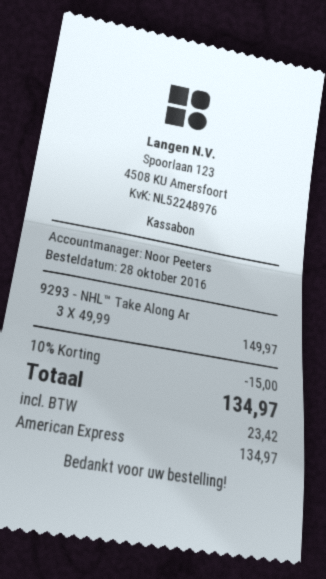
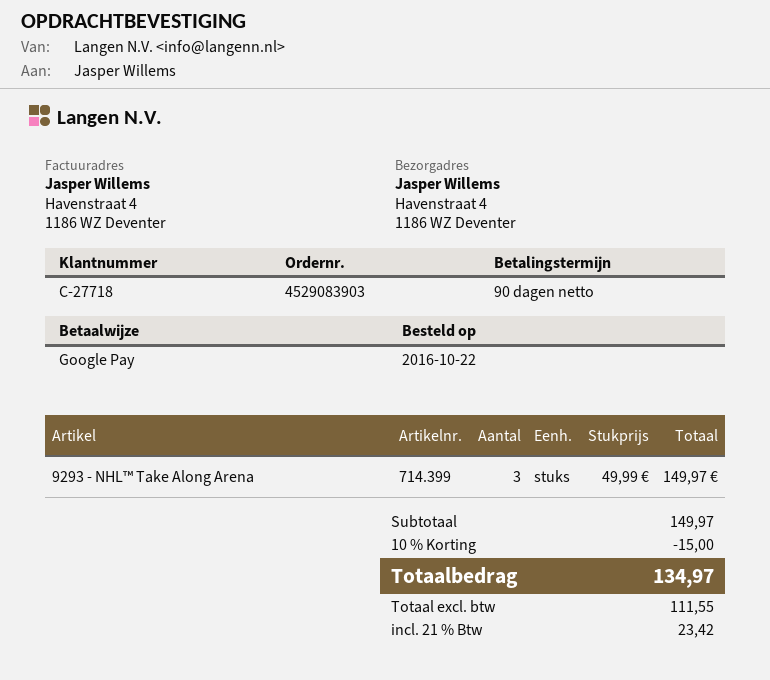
order date: 2016-10-28 -> 2016-10-22
payment method: American Express -> Google Pay

